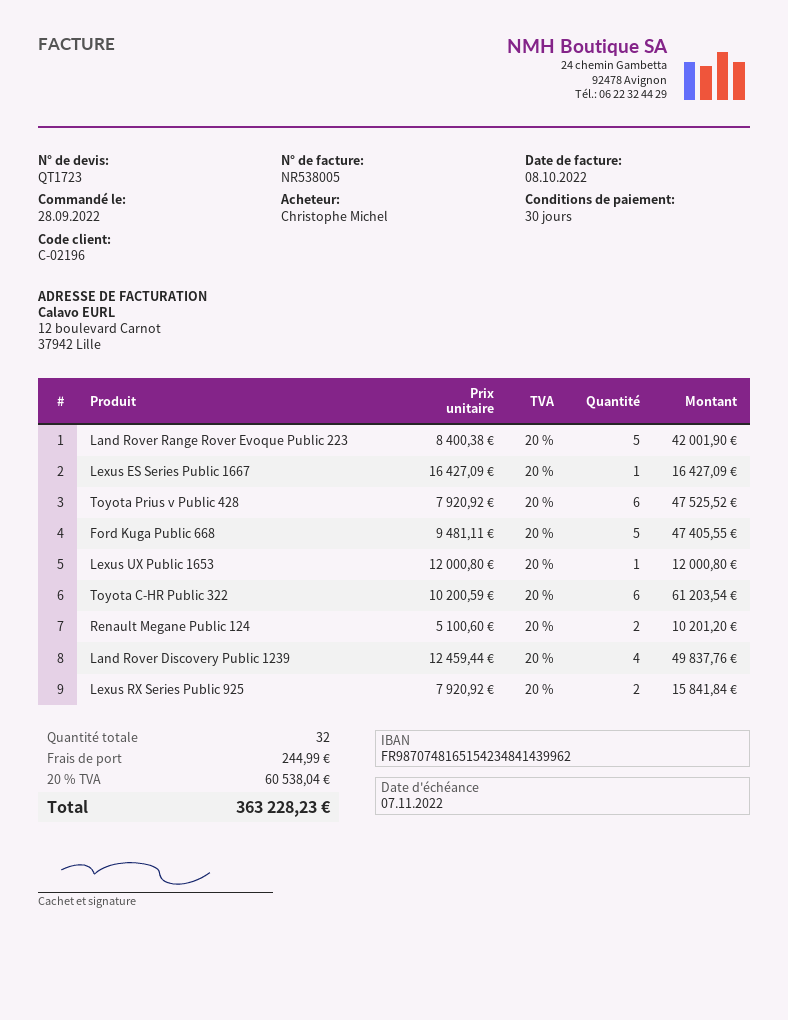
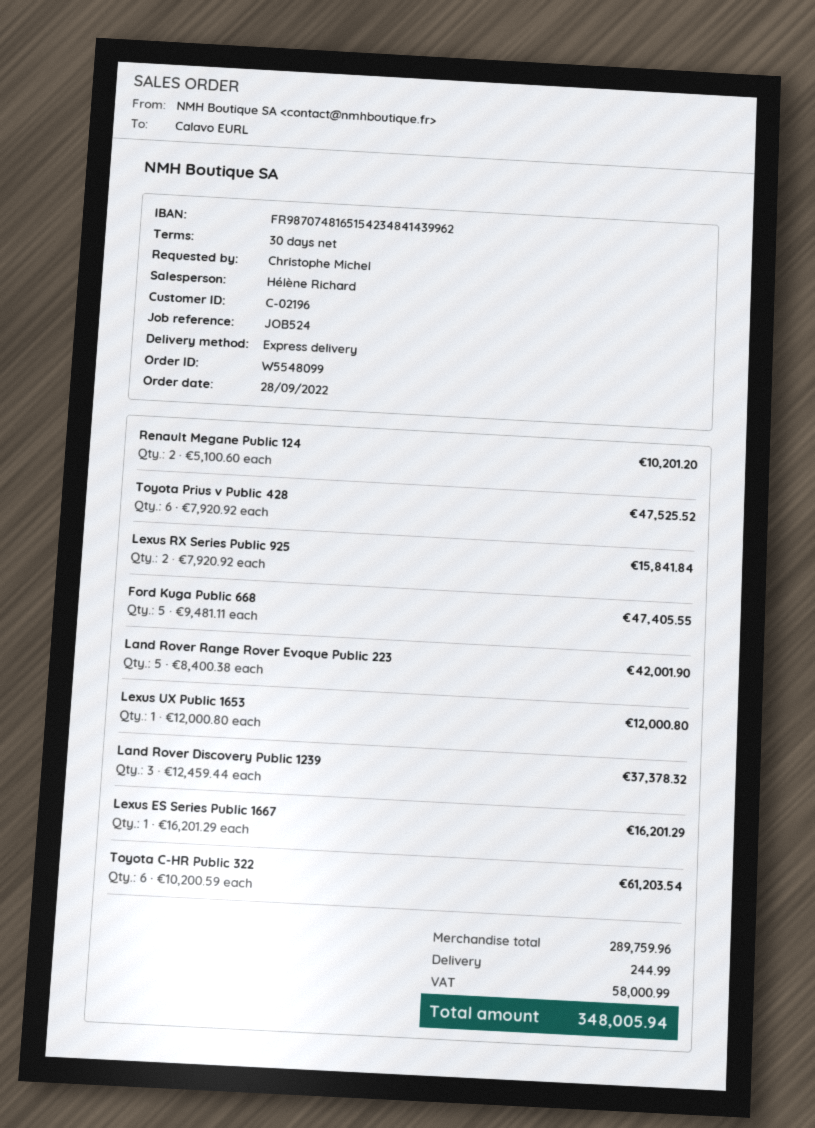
Lexus ES Series Public 1667: 1 x 16427.09 = 16427.09 -> 1 x 16201.29 = 16201.29
Land Rover Discovery Public 1239: 4 x 12459.44 = 49837.76 -> 3 x 12459.44 = 37378.32
tax: 60538.04 -> 58000.99
total: 363228.23 -> 348005.94

